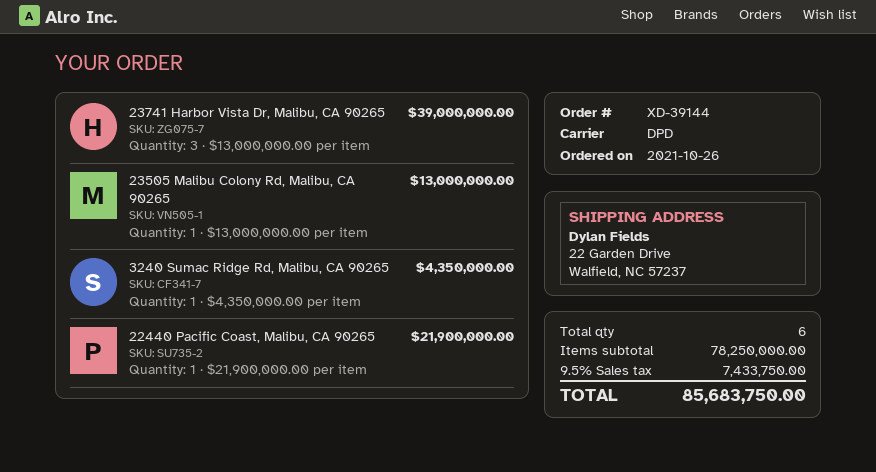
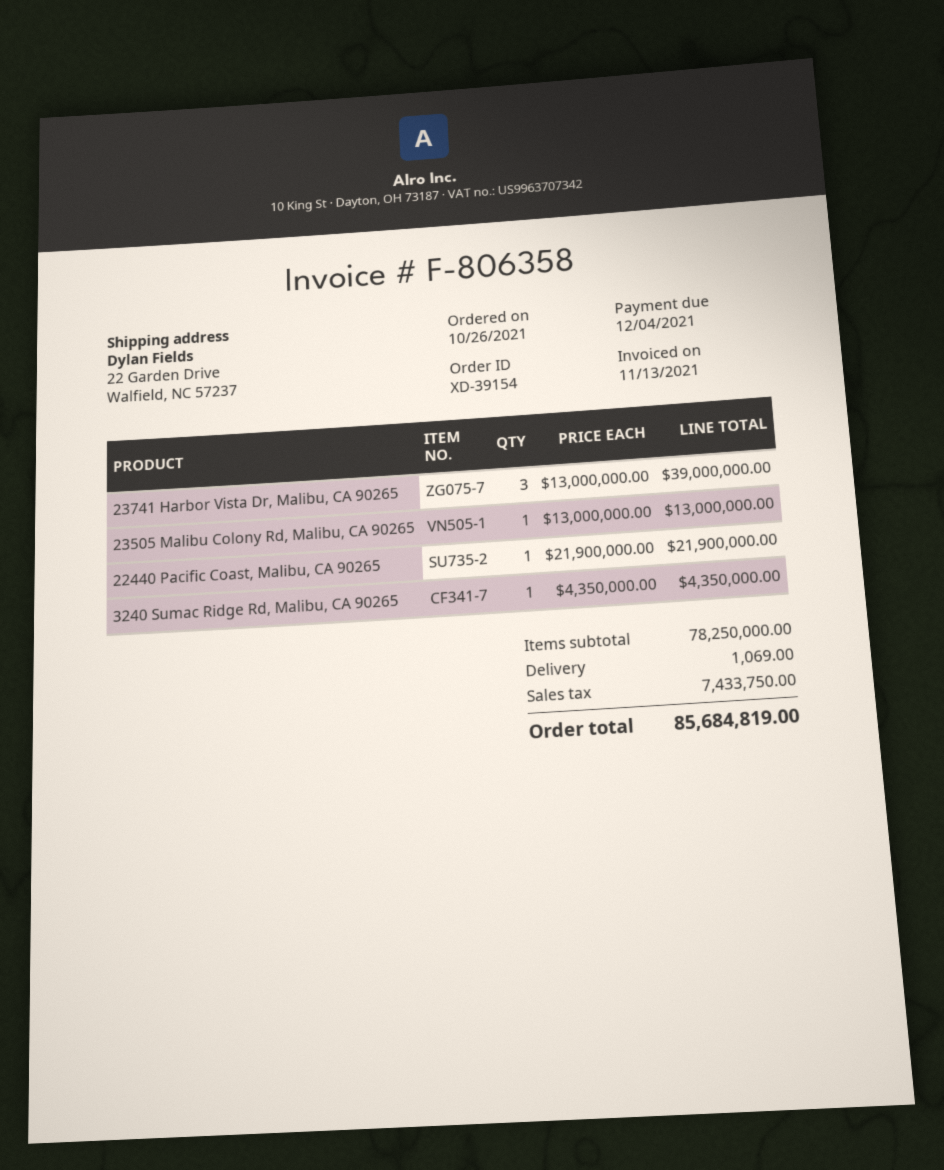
order number: XD-39144 -> XD-39154
shipping: none -> 1069.00
total: 85683750.00 -> 85684819.00

